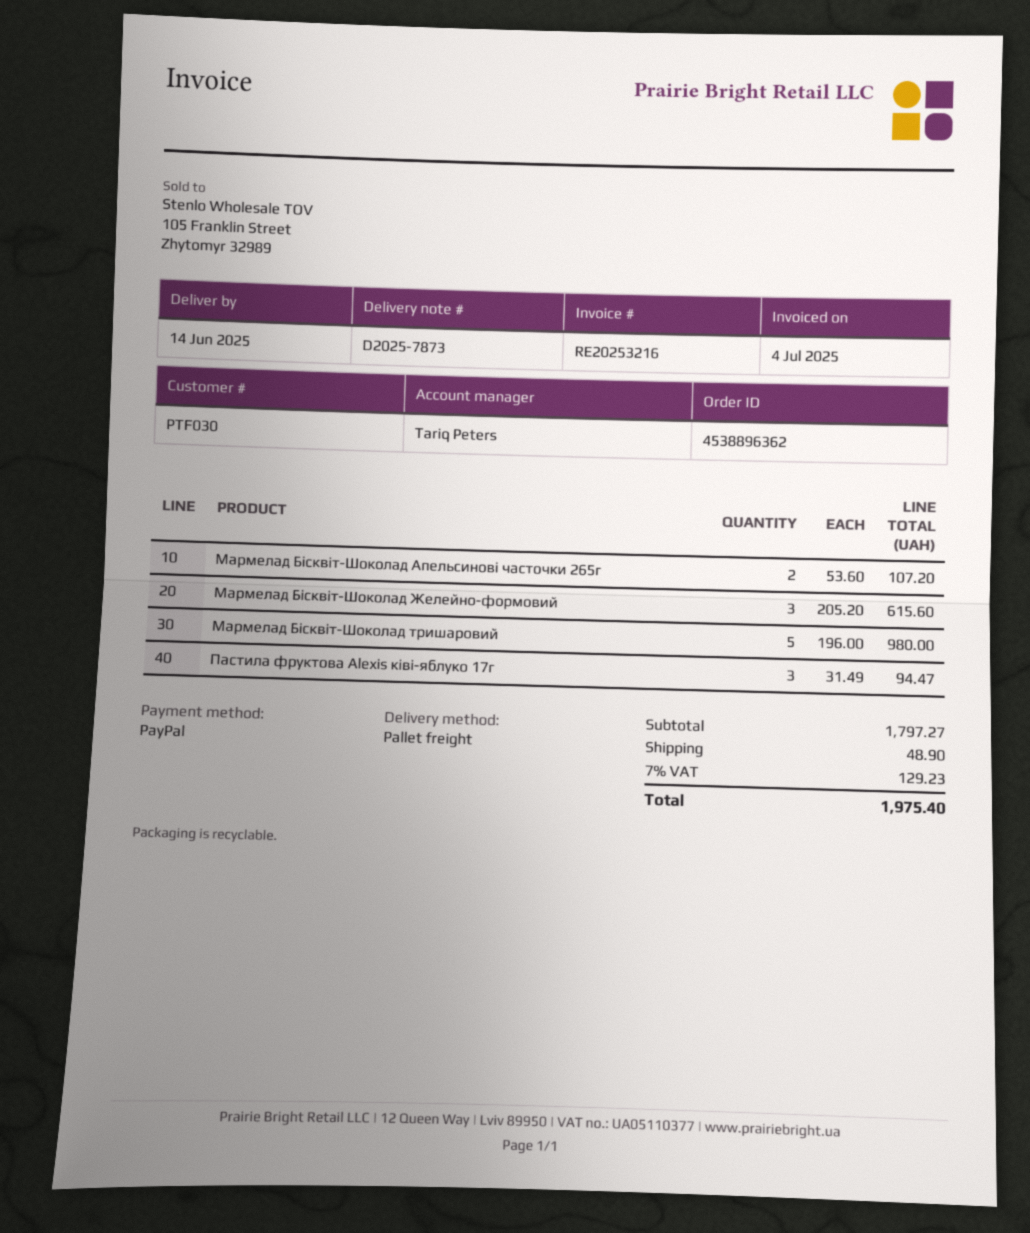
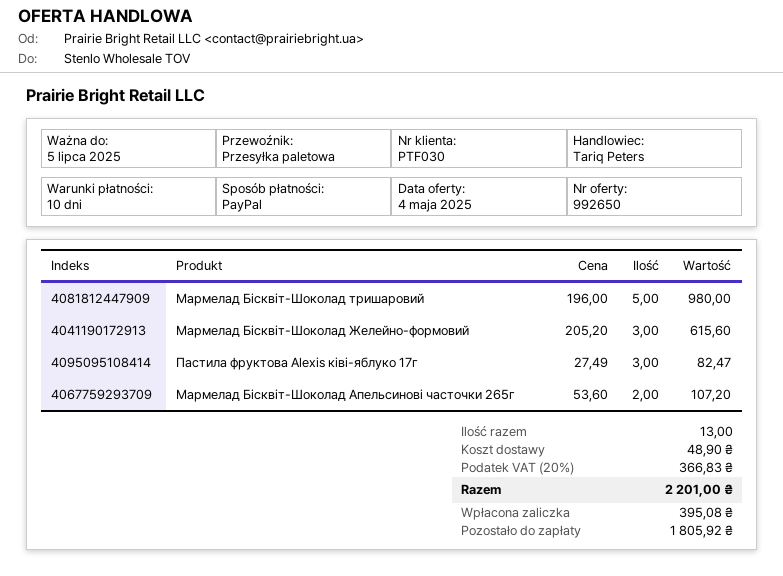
Пастила фруктова Alexis ківі-яблуко 17г: 3 x 31.49 = 94.47 -> 3 x 27.49 = 82.47
tax: 7% = 129.23 -> 20% = 366.83
total: 1975.40 -> 2201.00

